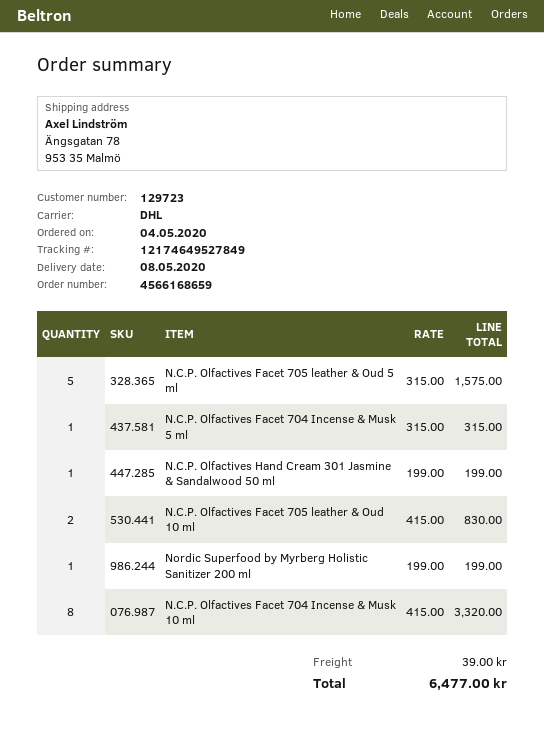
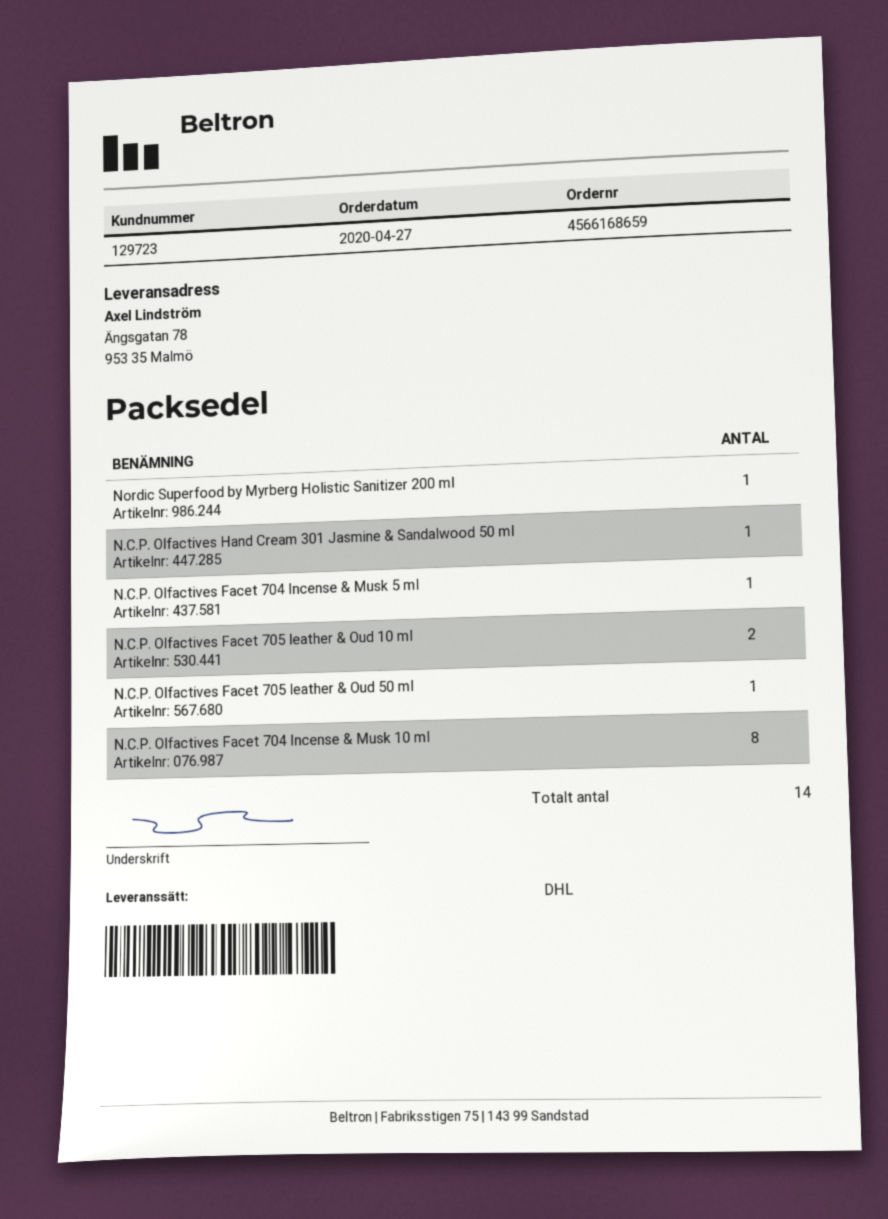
order date: 2020-05-04 -> 2020-04-27
N.C.P. Olfactives Facet 705 leather & Oud 5 ml: 5 -> none
N.C.P. Olfactives Facet 705 leather & Oud 50 ml: none -> 1

